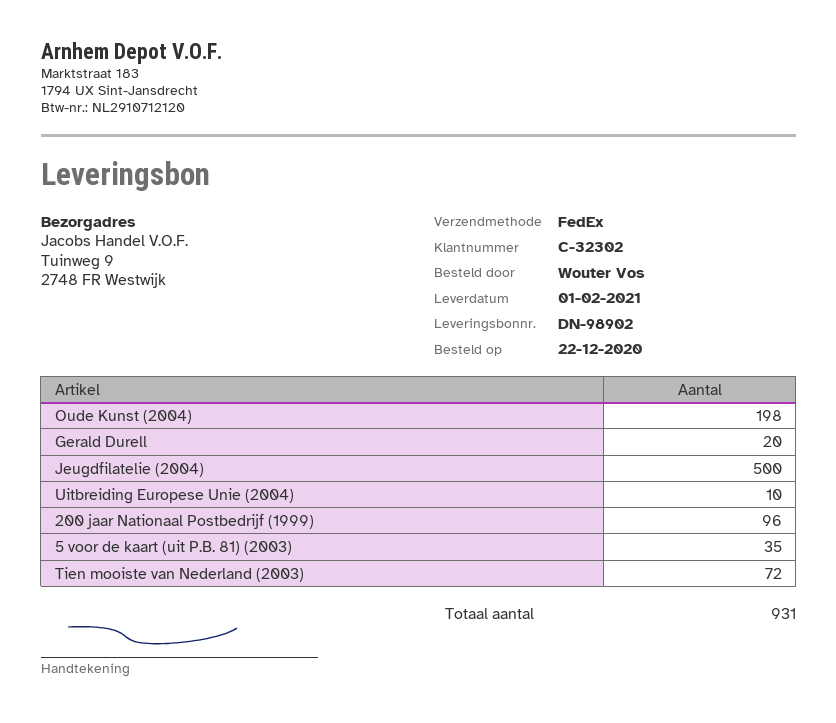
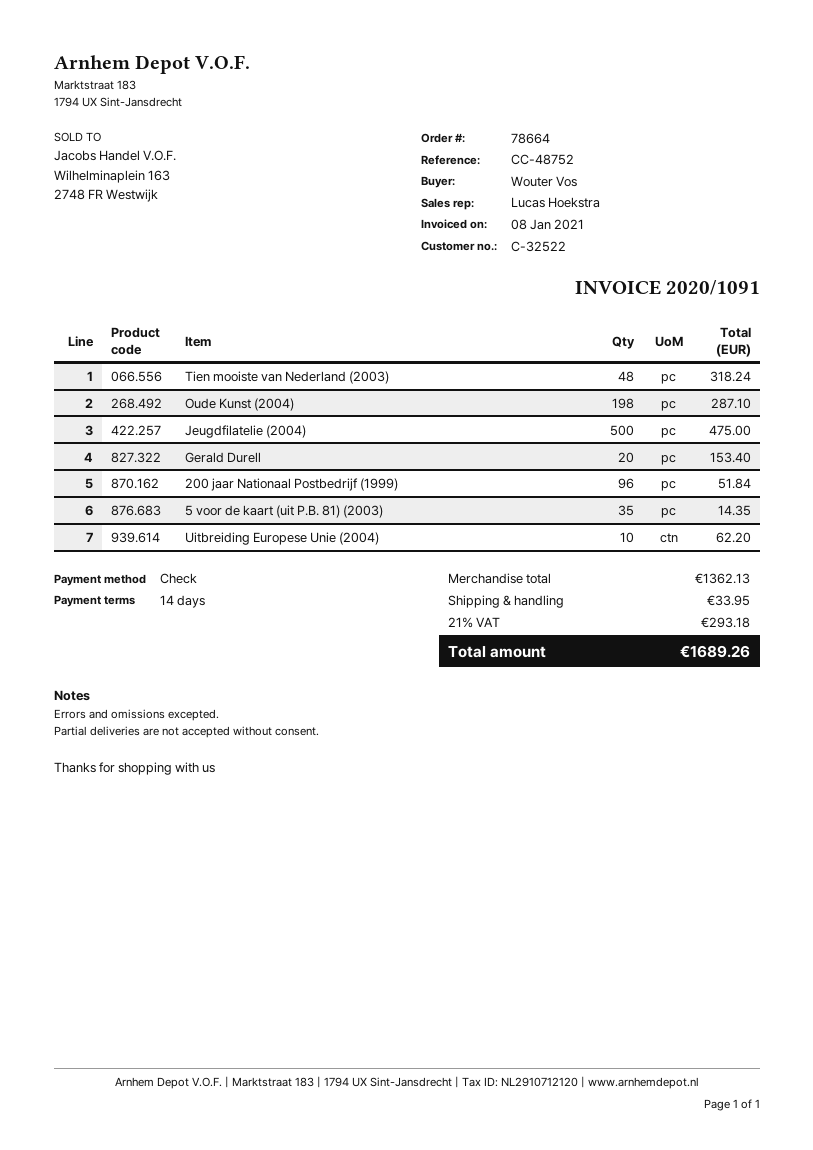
customer number: C-32302 -> C-32522
Tien mooiste van Nederland (2003): 72 -> 48

